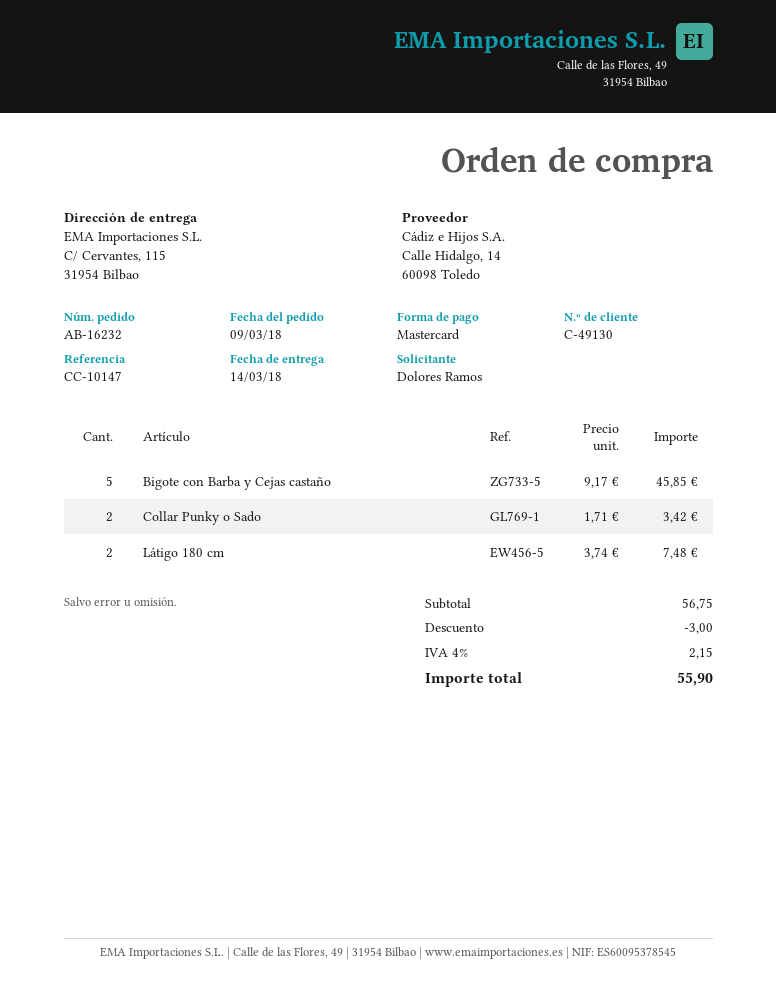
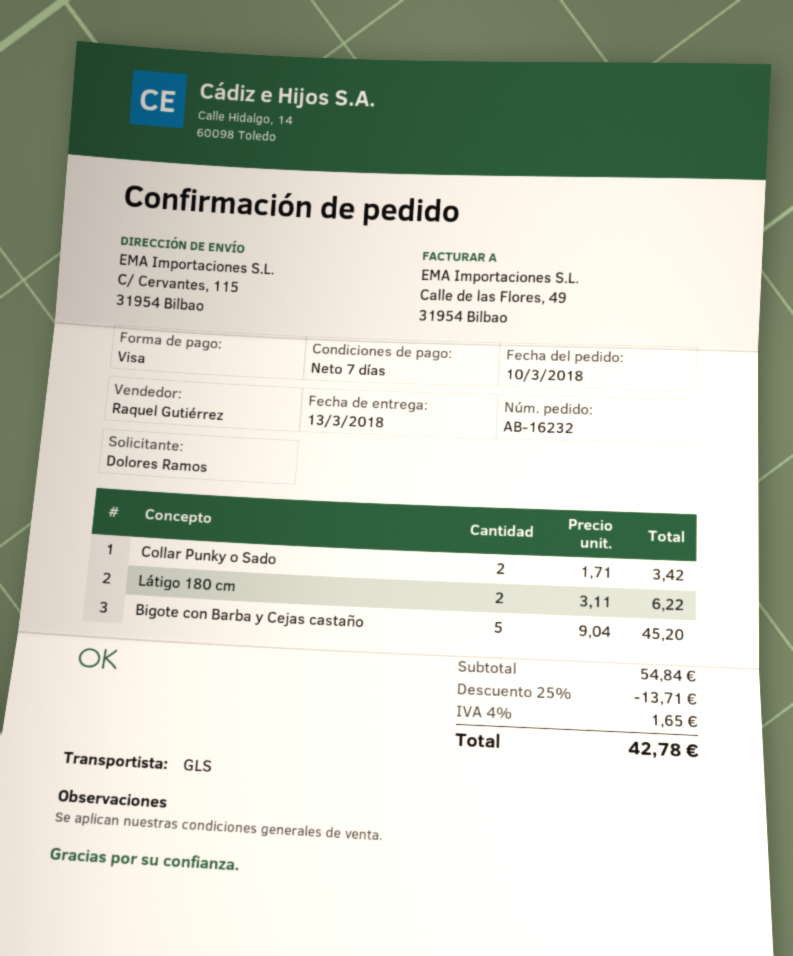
order date: 2018-03-09 -> 2018-03-10
delivery date: 2018-03-14 -> 2018-03-13
payment method: Mastercard -> Visa
Bigote con Barba y Cejas castaño: 5 x 9.17 = 45.85 -> 5 x 9.04 = 45.20
Látigo 180 cm: 2 x 3.74 = 7.48 -> 2 x 3.11 = 6.22
subtotal: 56.75 -> 54.84
discount: 3.00 -> 13.71
tax: 4% = 2.15 -> 4% = 1.65
total: 55.90 -> 42.78

